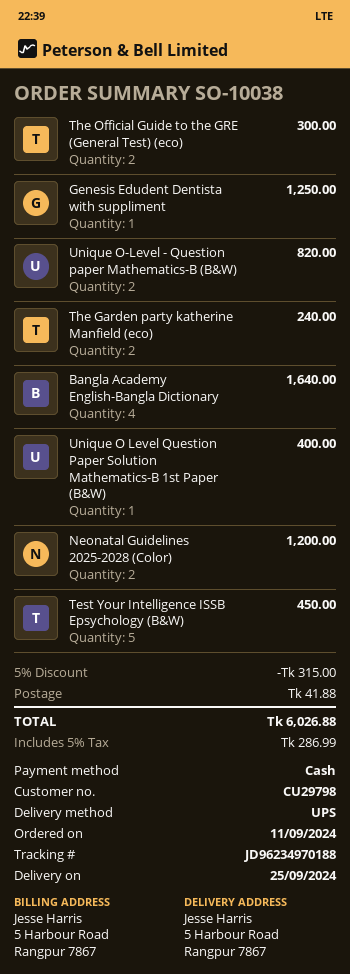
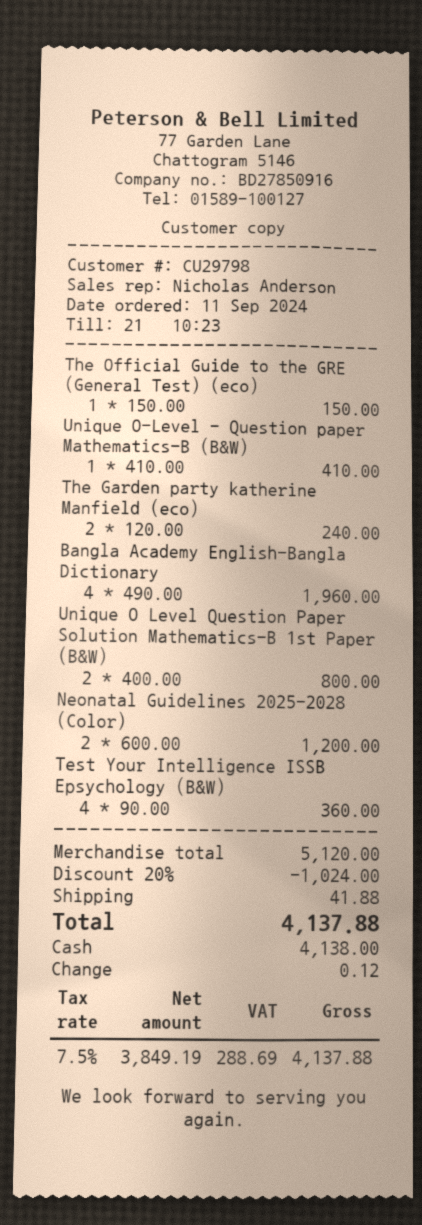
The Official Guide to the GRE (General Test) (eco): 2 for 300.00 -> 1 for 150.00
Genesis Edudent Dentista with suppliment: 1 for 1250.00 -> none
Unique O-Level - Question paper Mathematics-B (B&W): 2 for 820.00 -> 1 for 410.00
Bangla Academy English-Bangla Dictionary: 4 for 1640.00 -> 4 for 1960.00
Unique O Level Question Paper Solution Mathematics-B 1st Paper (B&W): 1 for 400.00 -> 2 for 800.00
Test Your Intelligence ISSB Epsychology (B&W): 5 for 450.00 -> 4 for 360.00
discount: 5% = 315.00 -> 20% = 1024.00
tax: 5% = 286.99 -> 7.5% = 288.69
total: 6026.88 -> 4137.88

